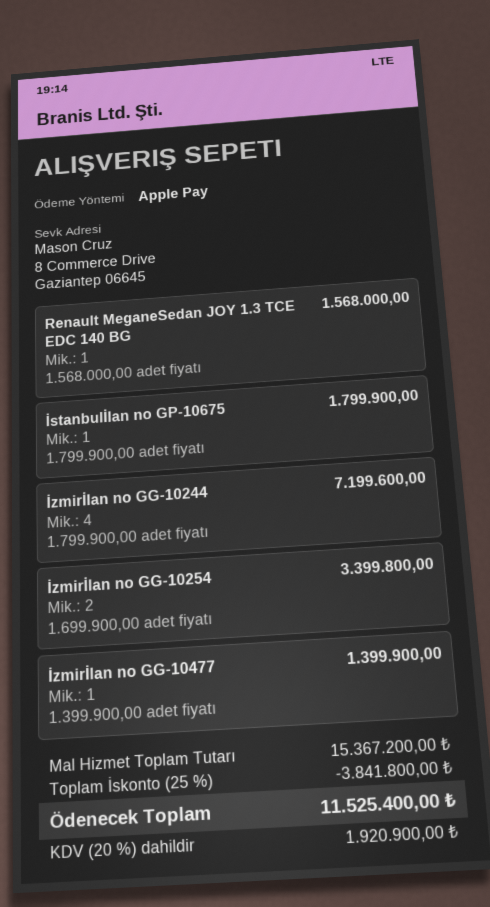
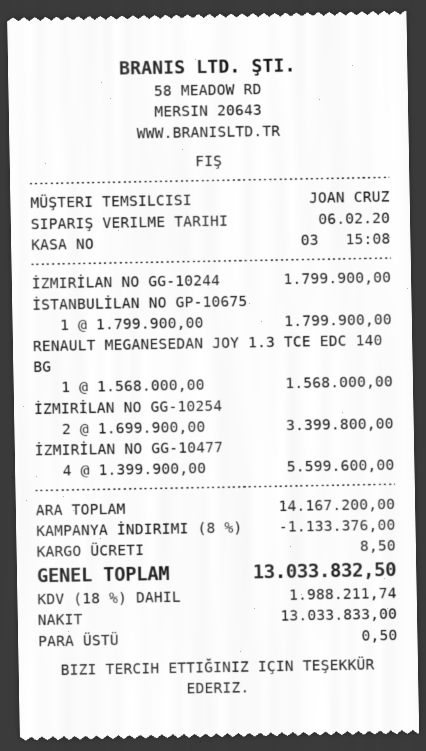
payment method: Apple Pay -> cash
İzmirİlan no GG-10244: 4 x 1799900.00 = 7199600.00 -> 1 x 1799900.00 = 1799900.00
İzmirİlan no GG-10477: 1 x 1399900.00 = 1399900.00 -> 4 x 1399900.00 = 5599600.00
subtotal: 15367200.00 -> 14167200.00
discount: 25% = 3841800.00 -> 8% = 1133376.00
shipping: none -> 8.50
tax: 20% = 1920900.00 -> 18% = 1988211.74
total: 11525400.00 -> 13033832.50

